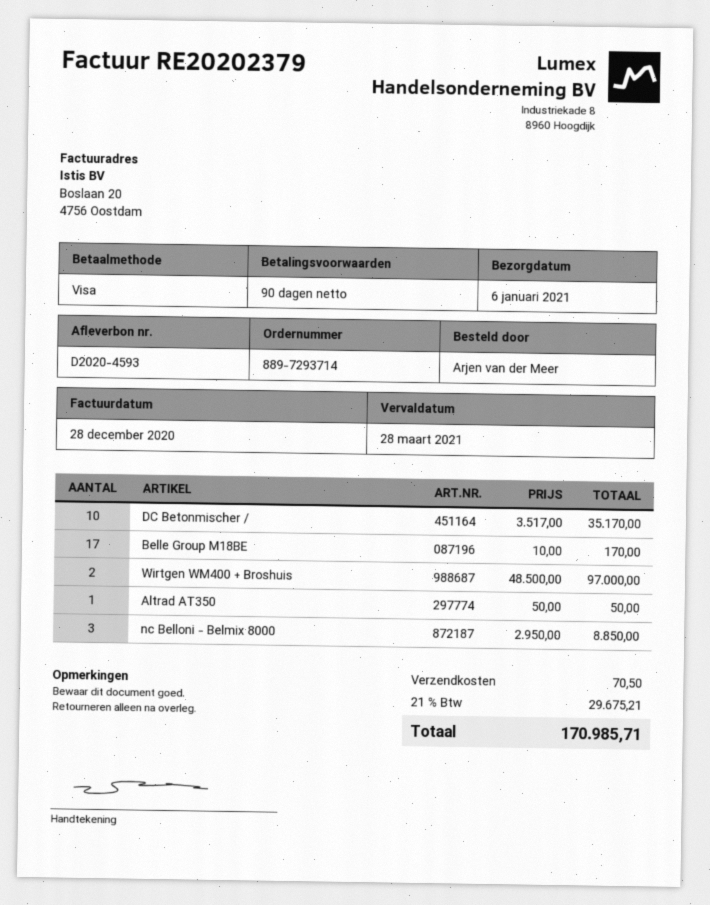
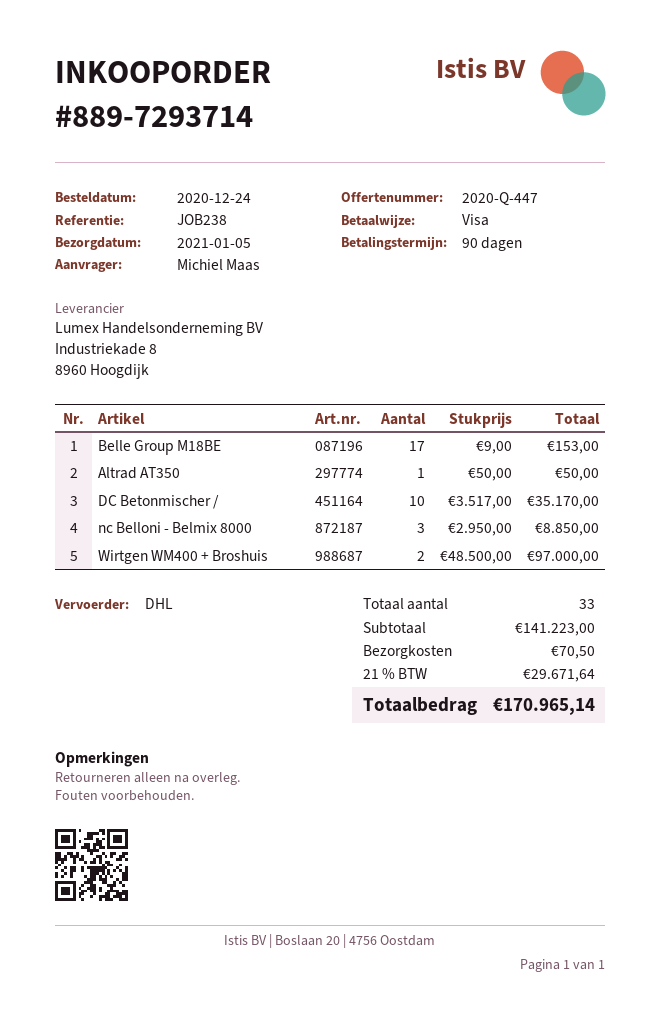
delivery date: 2021-01-06 -> 2021-01-05
ordered by: Arjen van der Meer -> Michiel Maas
Belle Group M18BE: 17 x 10.00 = 170.00 -> 17 x 9.00 = 153.00
tax: 21% = 29675.21 -> 21% = 29671.64
total: 170985.71 -> 170965.14

